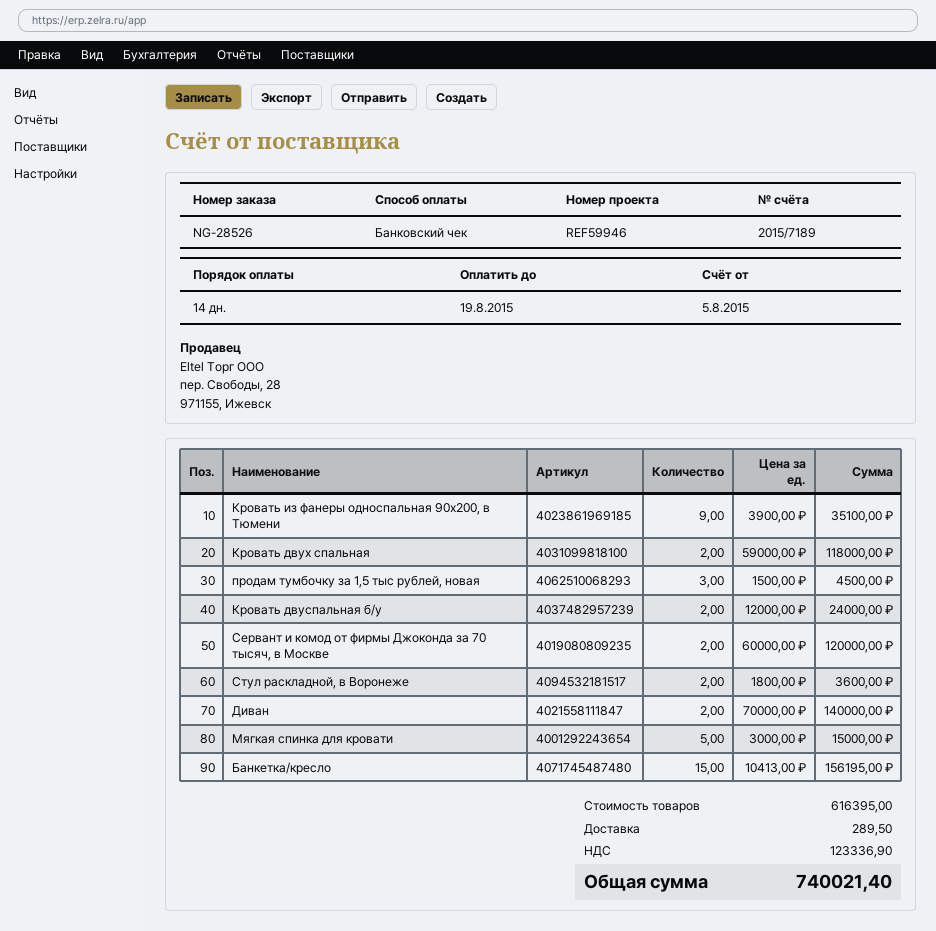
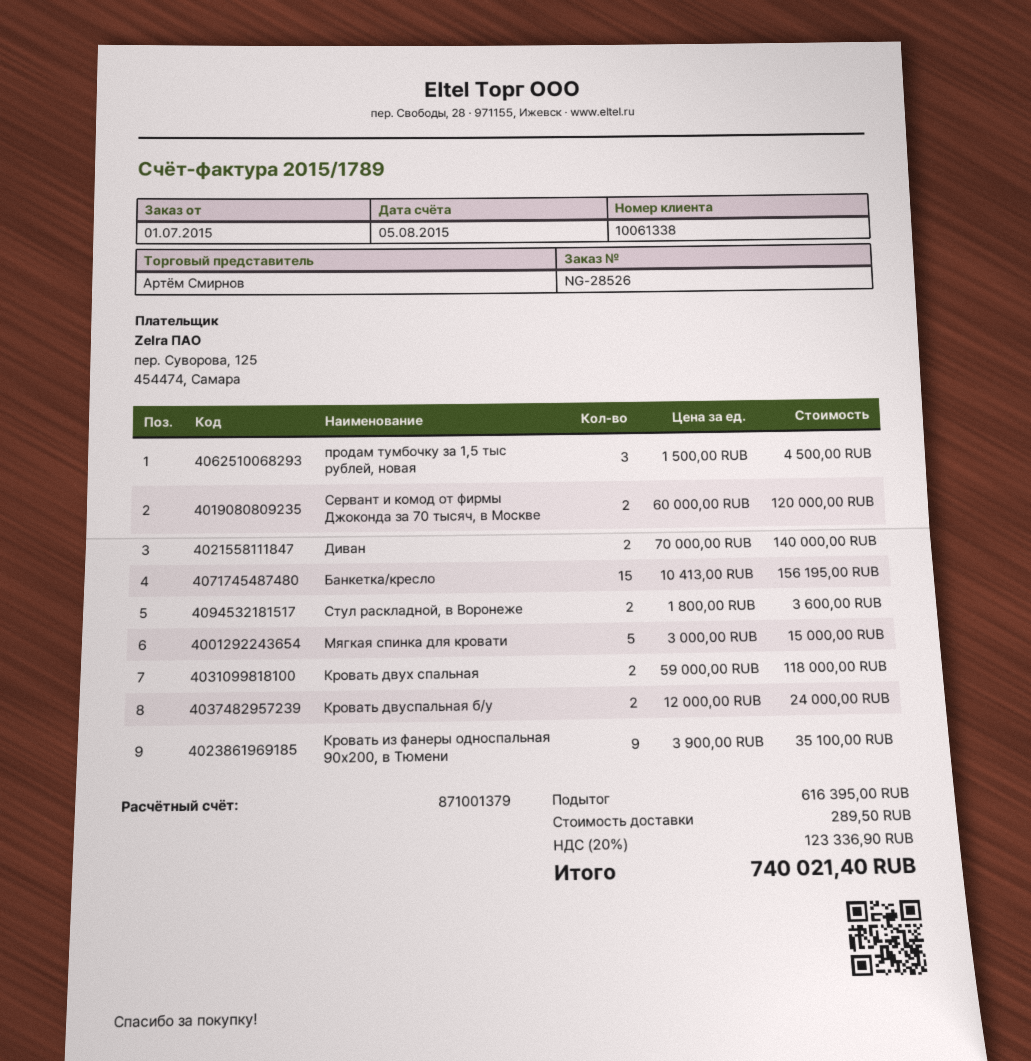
invoice number: 2015/7189 -> 2015/1789

